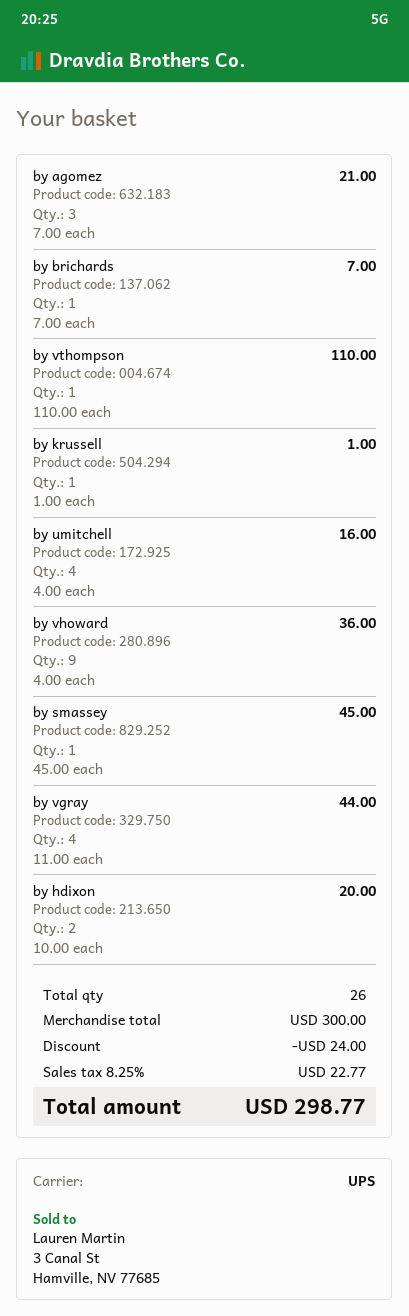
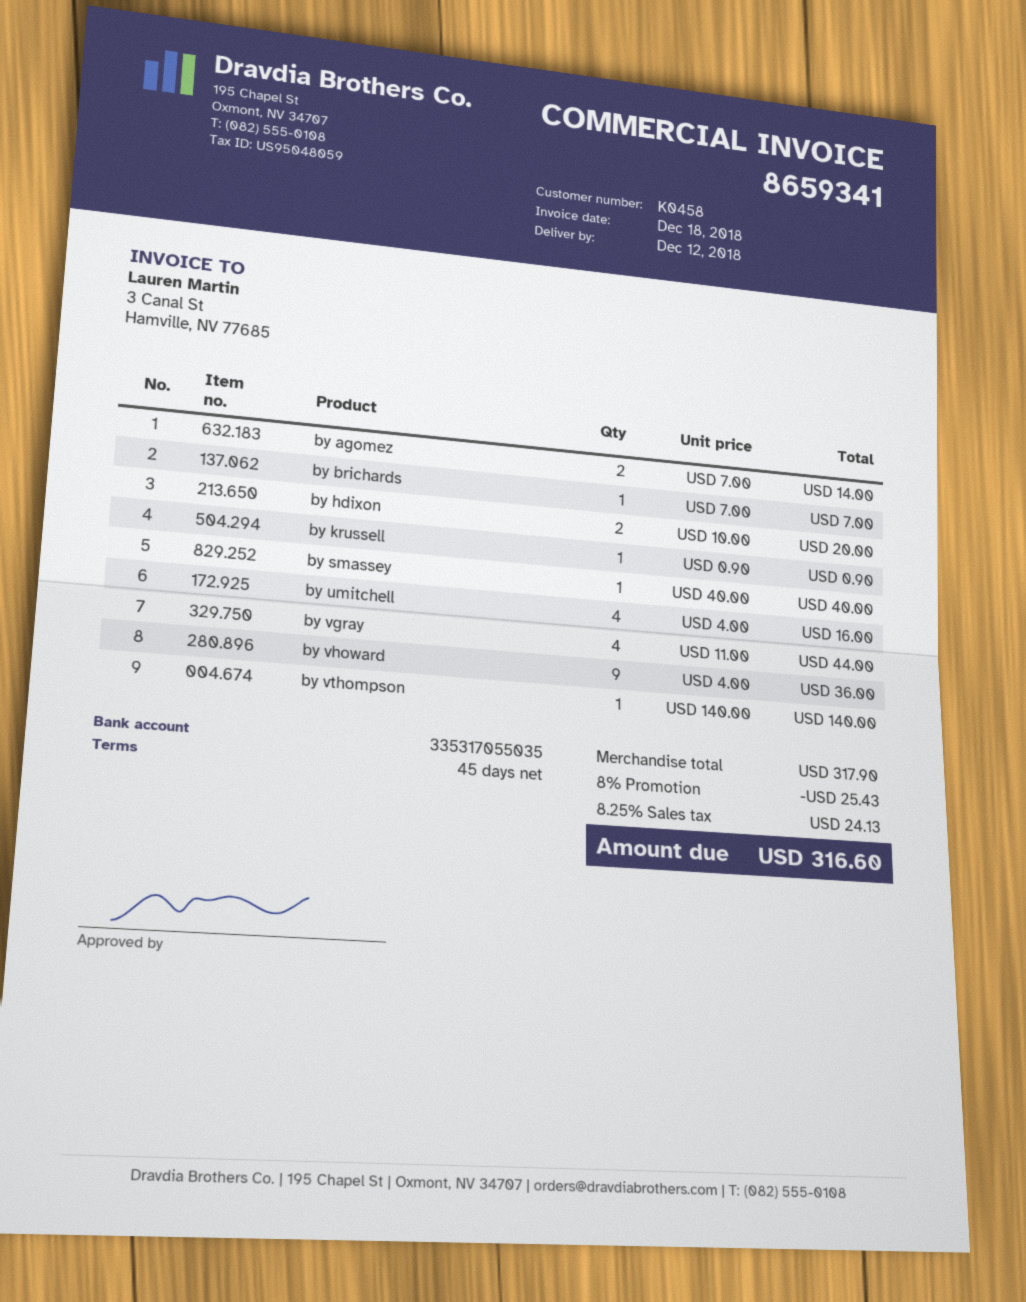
by agomez: 3 x 7.00 = 21.00 -> 2 x 7.00 = 14.00
by vthompson: 1 x 110.00 = 110.00 -> 1 x 140.00 = 140.00
by krussell: 1 x 1.00 = 1.00 -> 1 x 0.90 = 0.90
by smassey: 1 x 45.00 = 45.00 -> 1 x 40.00 = 40.00
subtotal: 300.00 -> 317.90
discount: 24.00 -> 25.43
tax: 8.25% = 22.77 -> 8.25% = 24.13
total: 298.77 -> 316.60

